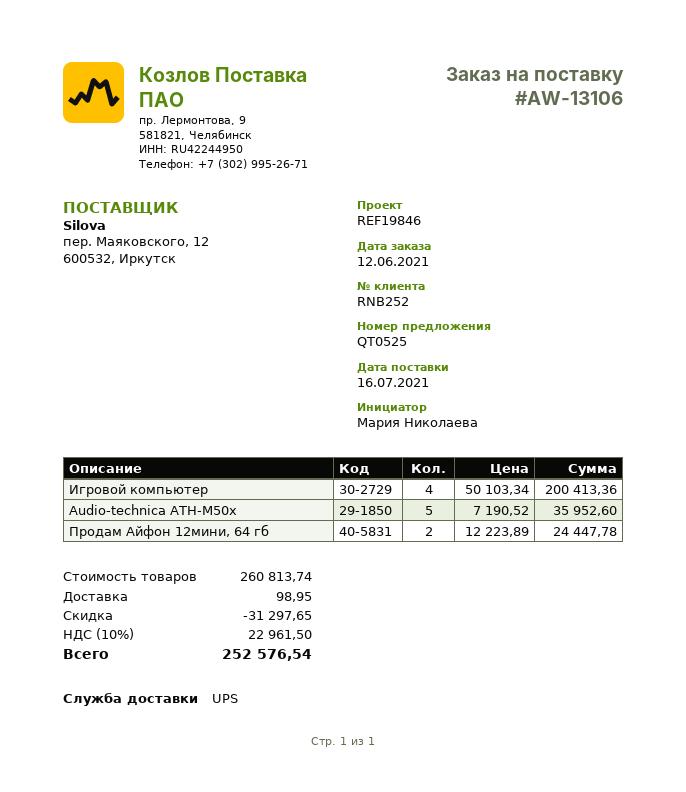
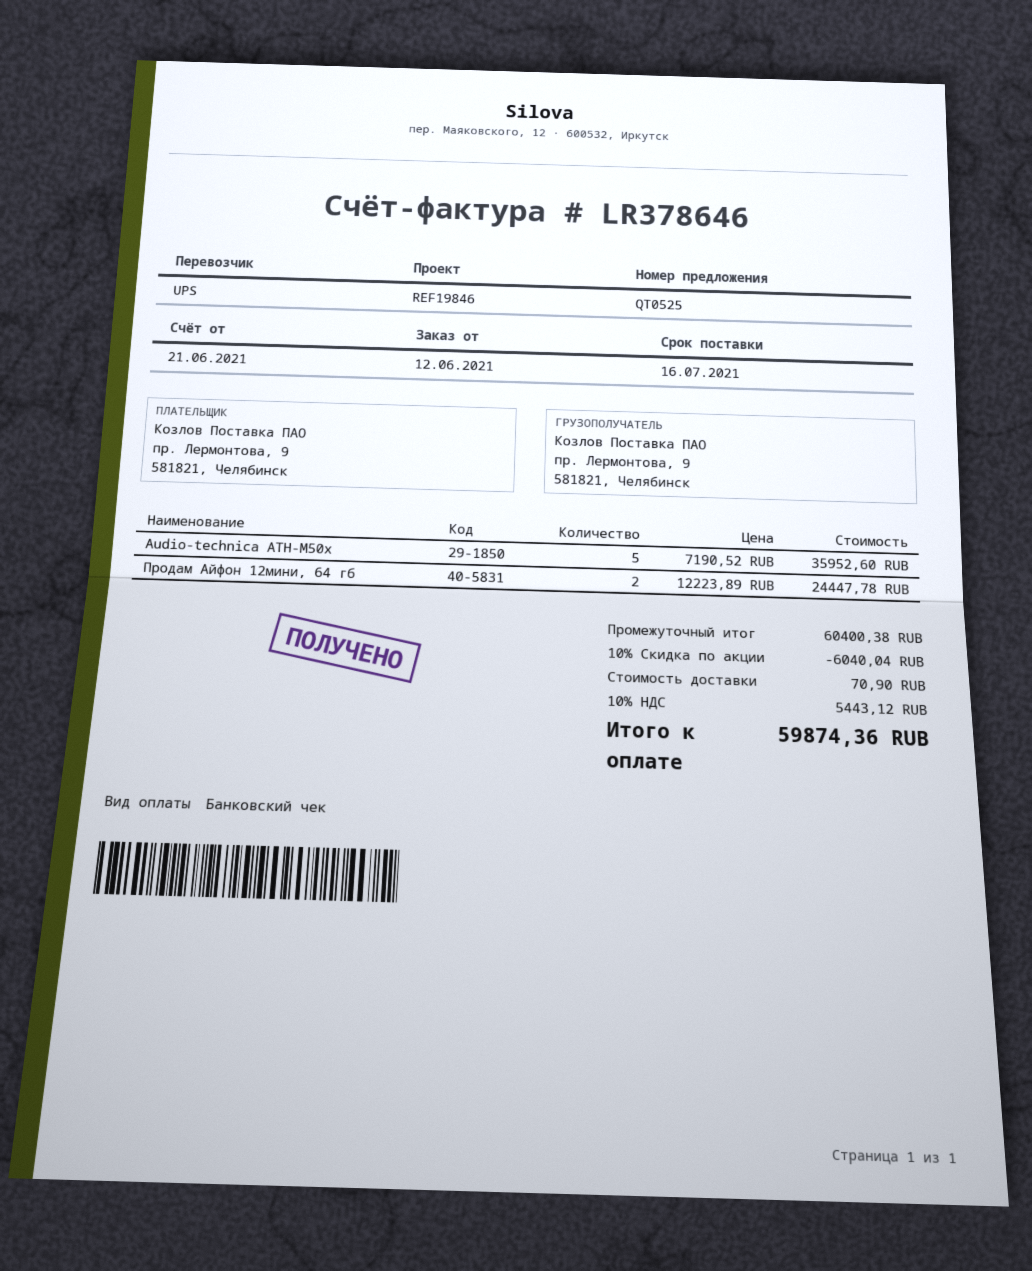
Игровой компьютер: 4 x 50103.34 = 200413.36 -> none
subtotal: 260813.74 -> 60400.38
discount: 31297.65 -> 6040.04
shipping: 98.95 -> 70.90
tax: 10% = 22961.50 -> 10% = 5443.12
total: 252576.54 -> 59874.36

